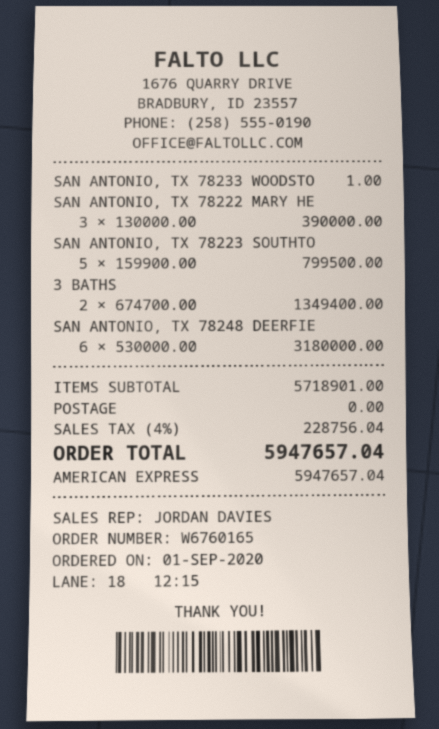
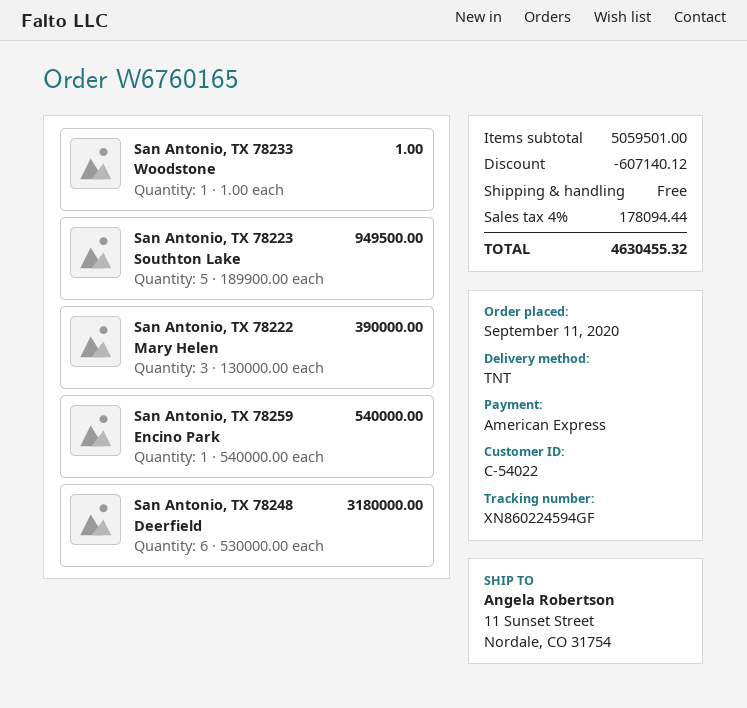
order date: 2020-09-01 -> 2020-09-11
SAN ANTONIO, TX 78223 SOUTHTO: 5 x 159900.00 = 799500.00 -> 5 x 189900.00 = 949500.00
3 BATHS: 2 x 674700.00 = 1349400.00 -> none
San Antonio, TX 78259 Encino Park: none -> 1 x 540000.00 = 540000.00
subtotal: 5718901.00 -> 5059501.00
discount: none -> 607140.12
tax: 4% = 228756.04 -> 4% = 178094.44
total: 5947657.04 -> 4630455.32

